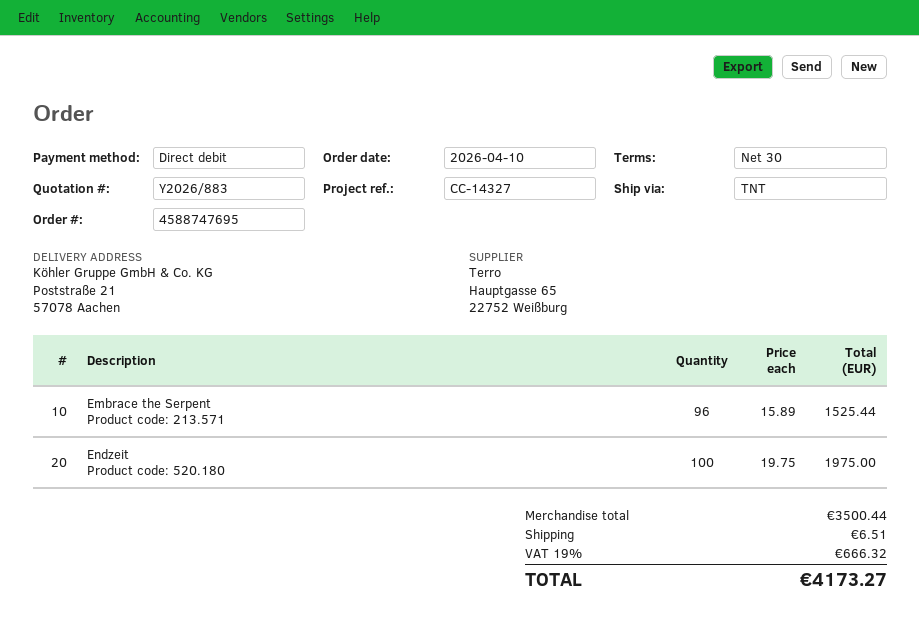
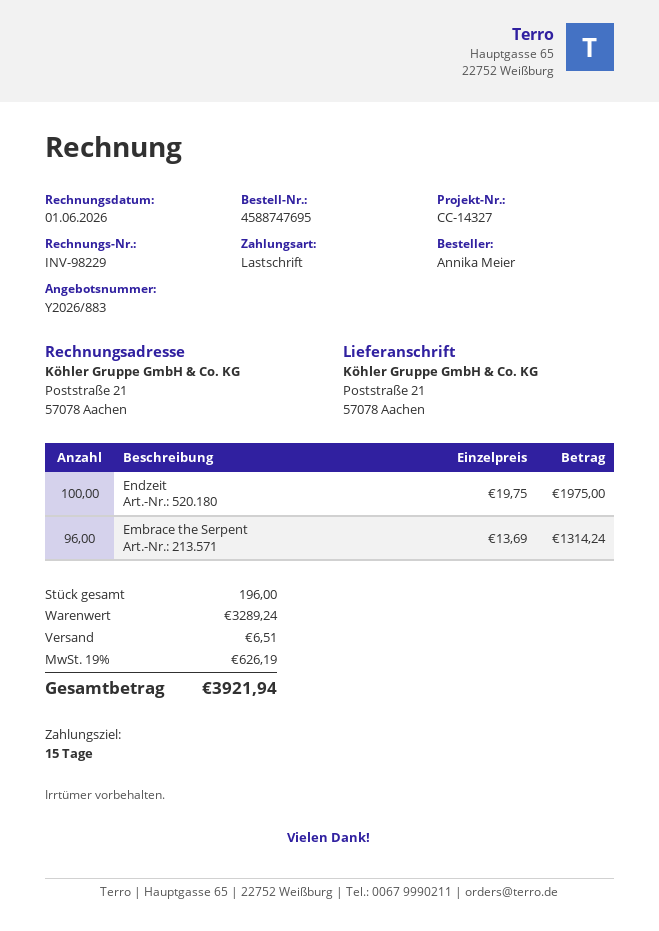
payment terms: 30 days -> 15 days
Embrace the Serpent: 96 x 15.89 = 1525.44 -> 96 x 13.69 = 1314.24
subtotal: 3500.44 -> 3289.24
tax: 19% = 666.32 -> 19% = 626.19
total: 4173.27 -> 3921.94

